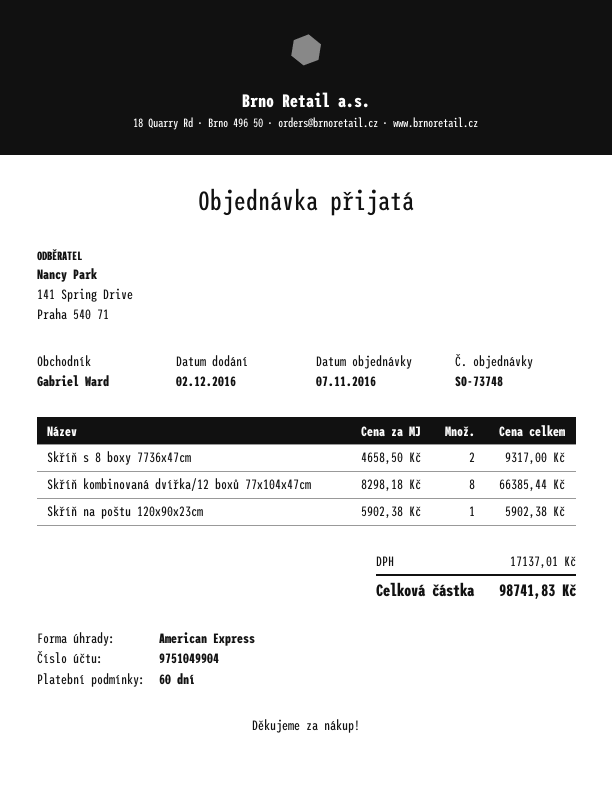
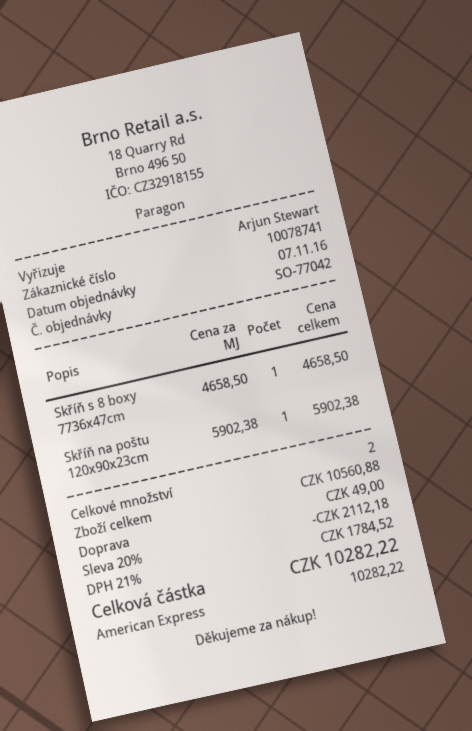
order number: SO-73748 -> SO-77042
sales rep: Gabriel Ward -> Arjun Stewart
Skříň s 8 boxy 7736x47cm: 2 x 4658.50 = 9317.00 -> 1 x 4658.50 = 4658.50
Skříň kombinovaná dvířka/12 boxů 77x104x47cm: 8 x 8298.18 = 66385.44 -> none
discount: none -> 20% = 2112.18
shipping: none -> 49.00
tax: 17137.01 -> 1784.52
total: 98741.83 -> 10282.22

